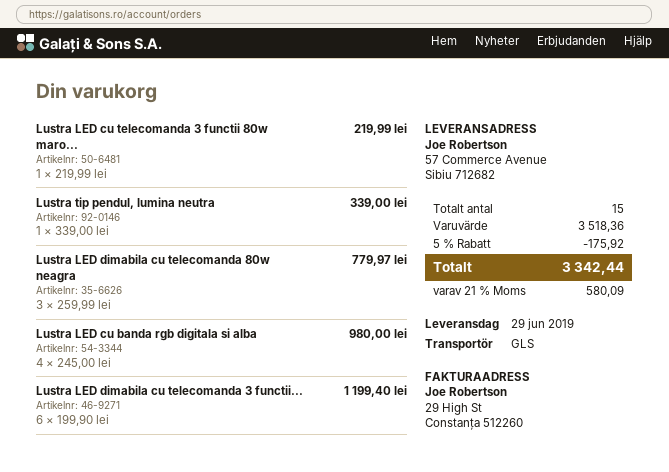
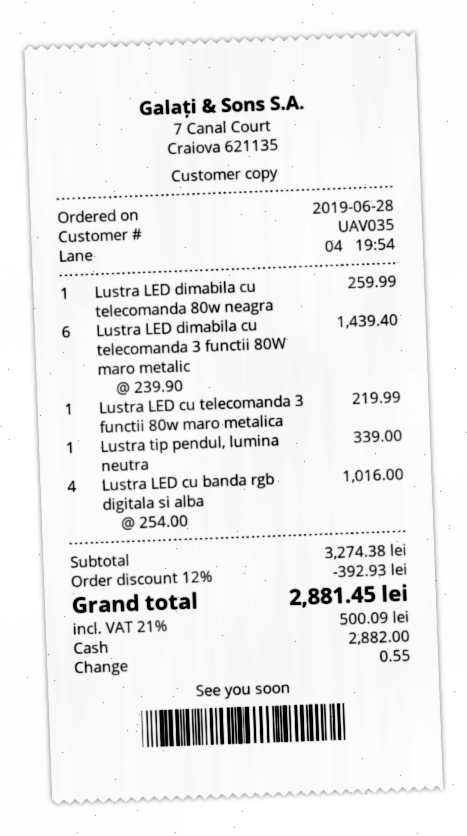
Lustra LED dimabila cu telecomanda 80w neagra: 3 x 259.99 = 779.97 -> 1 x 259.99 = 259.99
Lustra LED cu banda rgb digitala si alba: 4 x 245.00 = 980.00 -> 4 x 254.00 = 1016.00
Lustra LED dimabila cu telecomanda 3 functii...: 6 x 199.90 = 1199.40 -> 6 x 239.90 = 1439.40
subtotal: 3518.36 -> 3274.38
discount: 5% = 175.92 -> 12% = 392.93
tax: 21% = 580.09 -> 21% = 500.09
total: 3342.44 -> 2881.45

